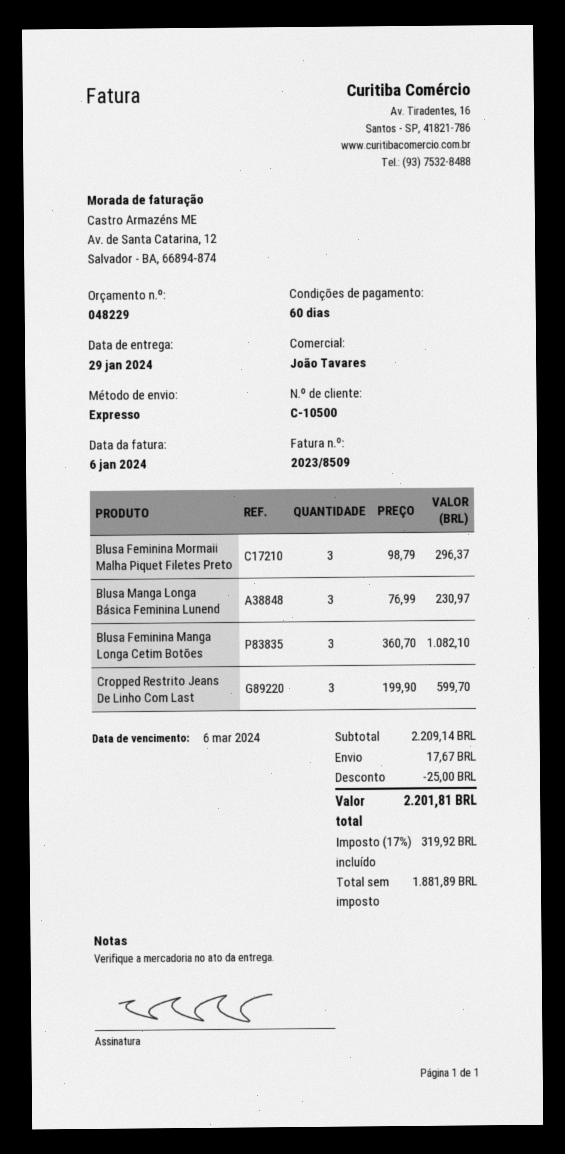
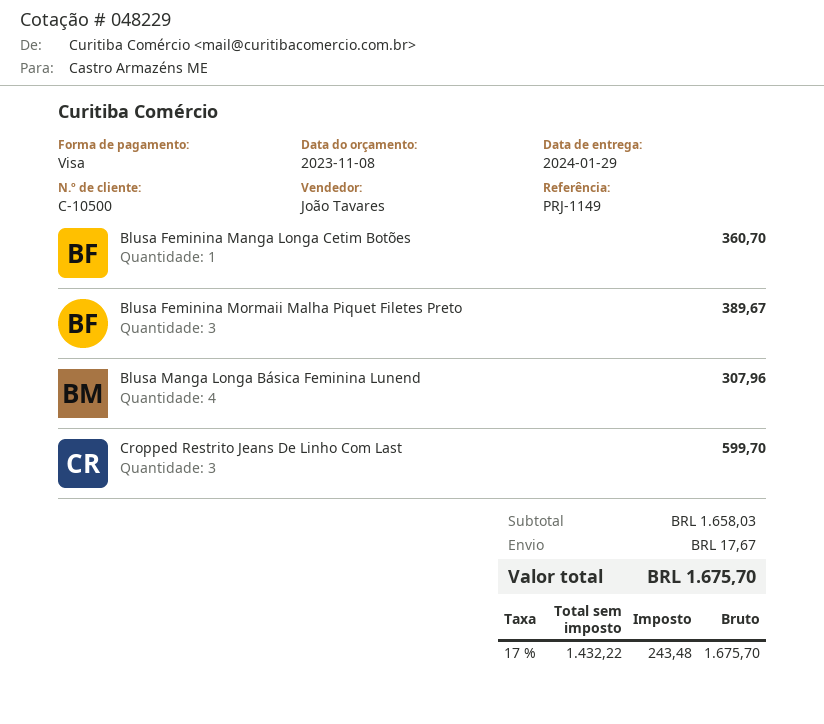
Blusa Feminina Mormaii Malha Piquet Filetes Preto: 3 for 296.37 -> 3 for 389.67
Blusa Manga Longa Básica Feminina Lunend: 3 for 230.97 -> 4 for 307.96
Blusa Feminina Manga Longa Cetim Botões: 3 for 1082.10 -> 1 for 360.70
subtotal: 2209.14 -> 1658.03
discount: 25.00 -> none
net: 1881.89 -> 1432.22
tax: 17% = 319.92 -> 17% = 243.48
total: 2201.81 -> 1675.70

